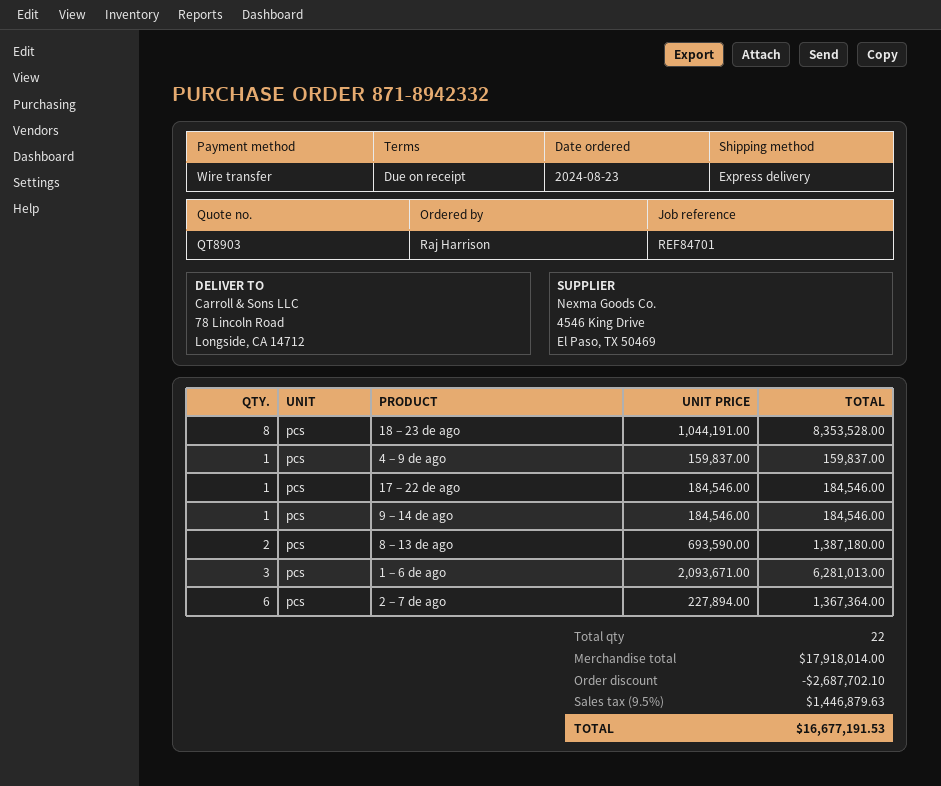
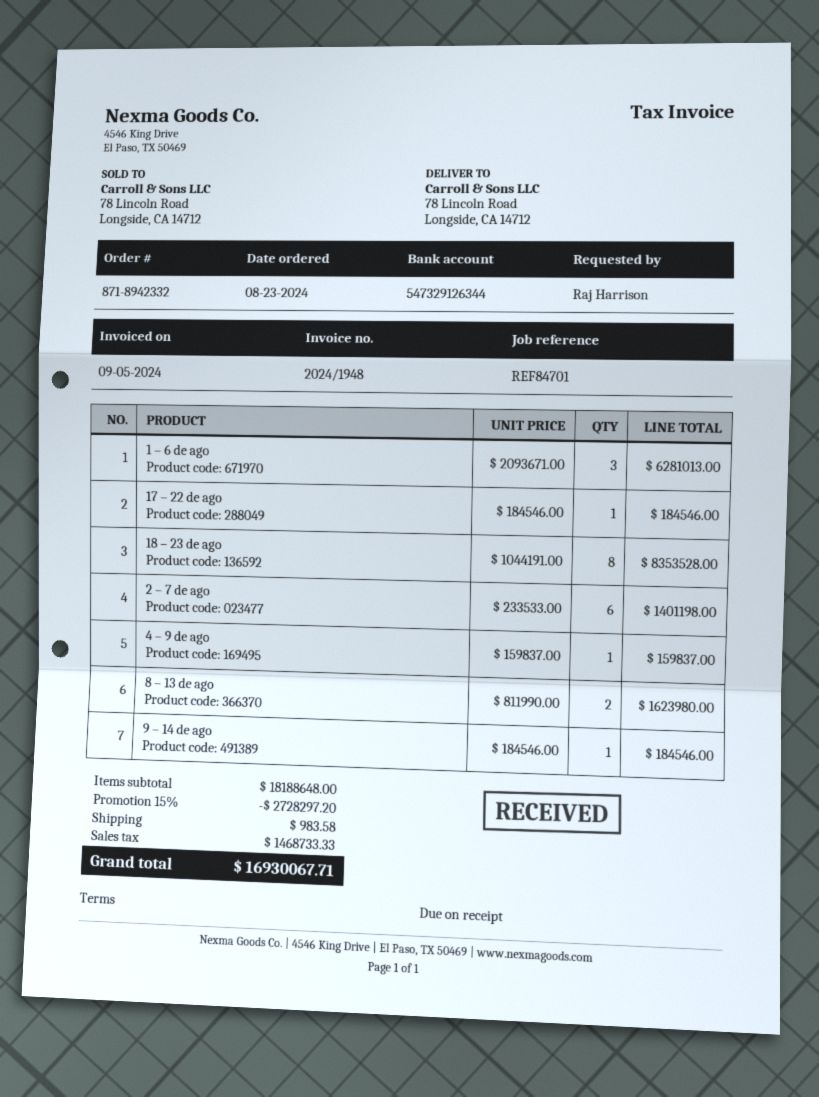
8 – 13 de ago: 2 x 693590.00 = 1387180.00 -> 2 x 811990.00 = 1623980.00
2 – 7 de ago: 6 x 227894.00 = 1367364.00 -> 6 x 233533.00 = 1401198.00
subtotal: 17918014.00 -> 18188648.00
discount: 2687702.10 -> 2728297.20
shipping: none -> 983.58
tax: 1446879.63 -> 1468733.33
total: 16677191.53 -> 16930067.71

